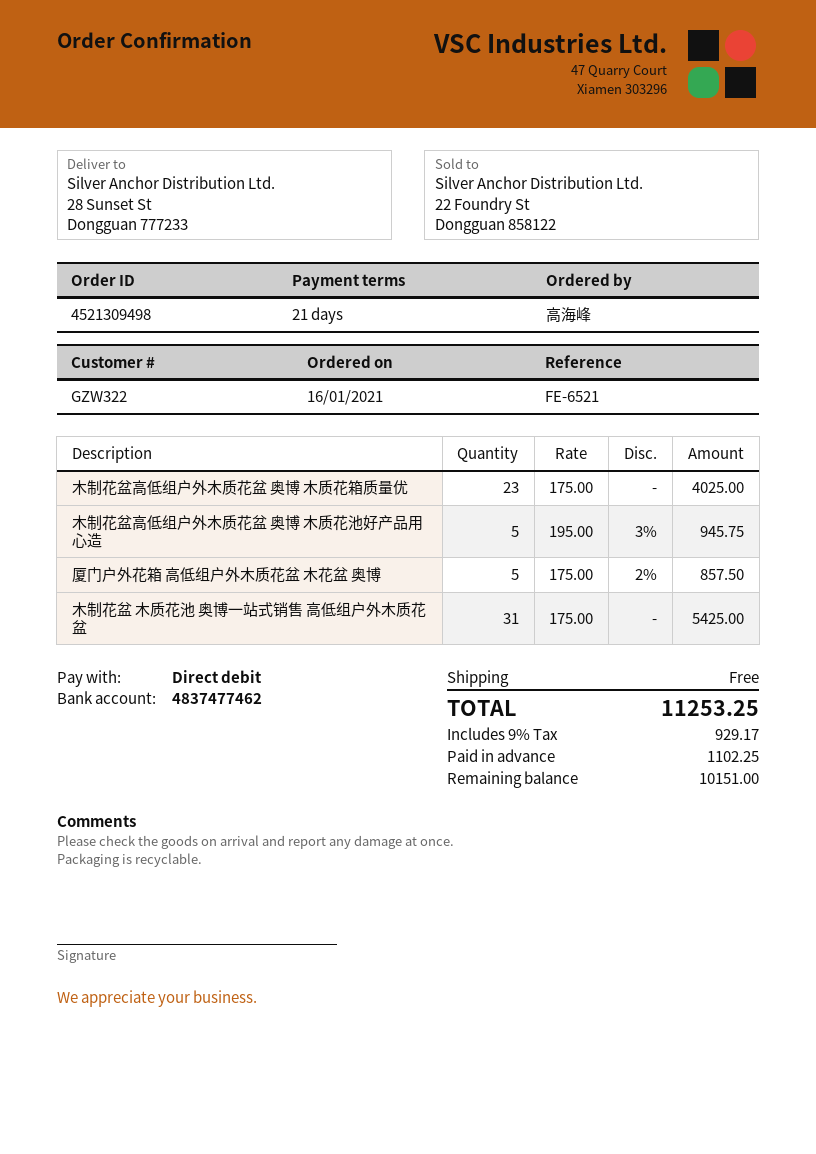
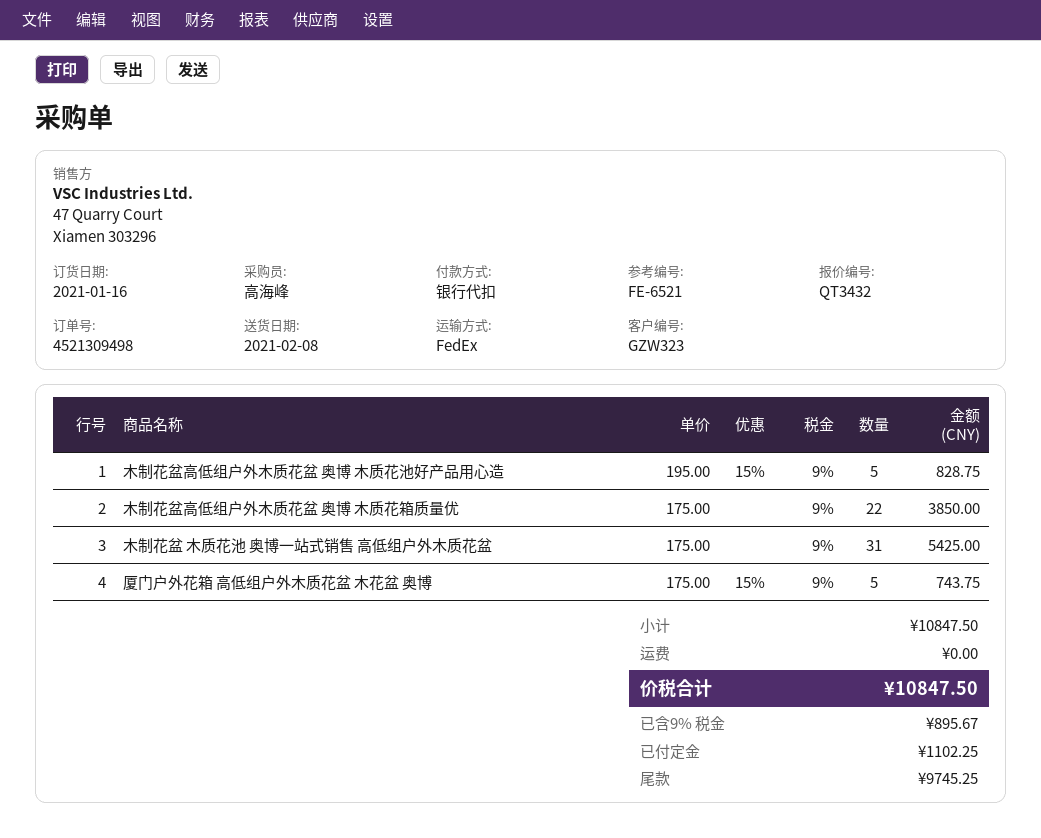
customer number: GZW322 -> GZW323
木制花盆高低组户外木质花盆 奥博 木质花箱质量优: 23 x 175.00 = 4025.00 -> 22 x 175.00 = 3850.00
木制花盆高低组户外木质花盆 奥博 木质花池好产品用心造: 5 x 195.00 - 3% = 945.75 -> 5 x 195.00 - 15% = 828.75
厦门户外花箱 高低组户外木质花盆 木花盆 奥博: 5 x 175.00 - 2% = 857.50 -> 5 x 175.00 - 15% = 743.75
tax: 9% = 929.17 -> 9% = 895.67
total: 11253.25 -> 10847.50
balance: 10151.00 -> 9745.25

